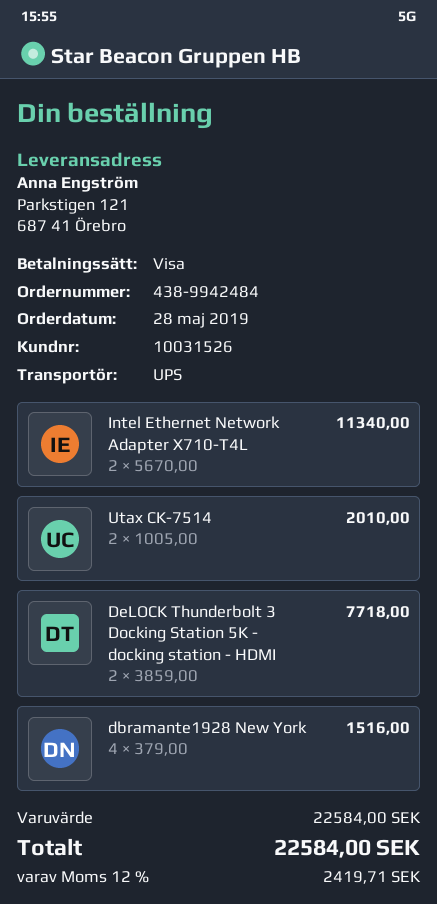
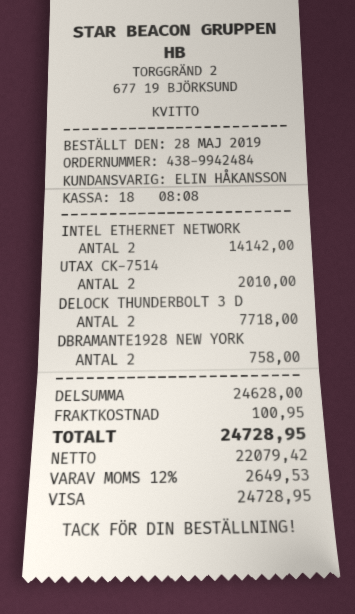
Intel Ethernet Network Adapter X710-T4L: 2 for 11340.00 -> 2 for 14142.00
dbramante1928 New York: 4 for 1516.00 -> 2 for 758.00
subtotal: 22584.00 -> 24628.00
shipping: none -> 100.95
tax: 12% = 2419.71 -> 12% = 2649.53
total: 22584.00 -> 24728.95

